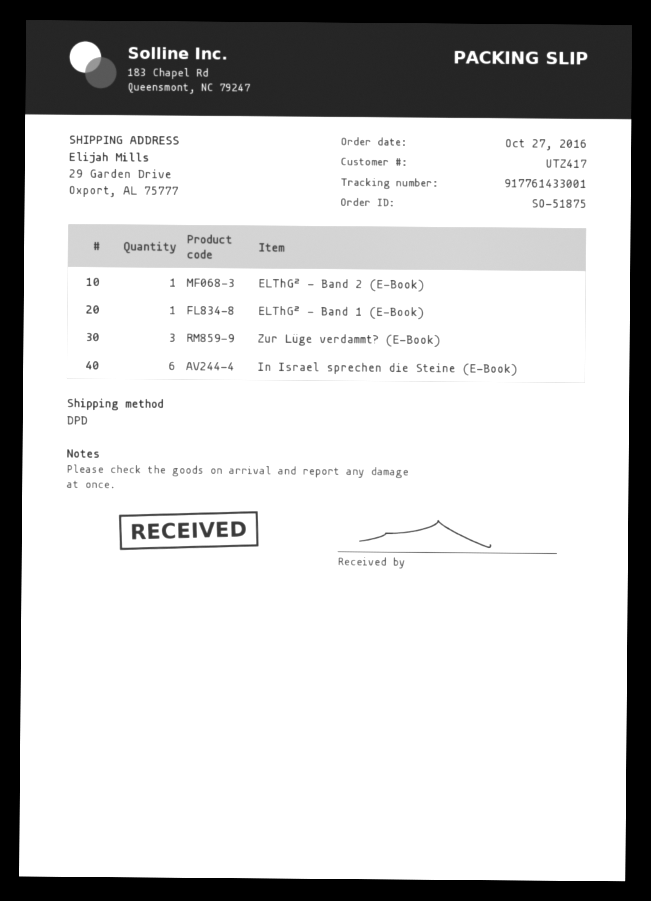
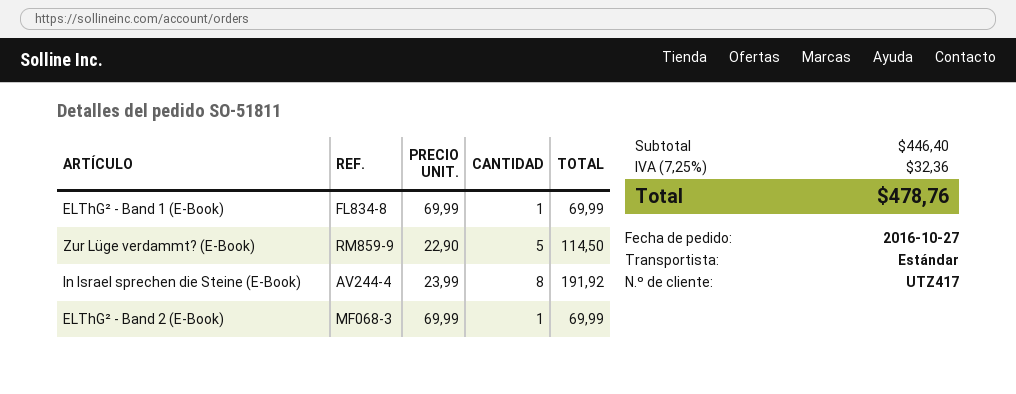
order number: SO-51875 -> SO-51811
shipping method: DPD -> standard
Zur Lüge verdammt? (E-Book): 3 -> 5
In Israel sprechen die Steine (E-Book): 6 -> 8

